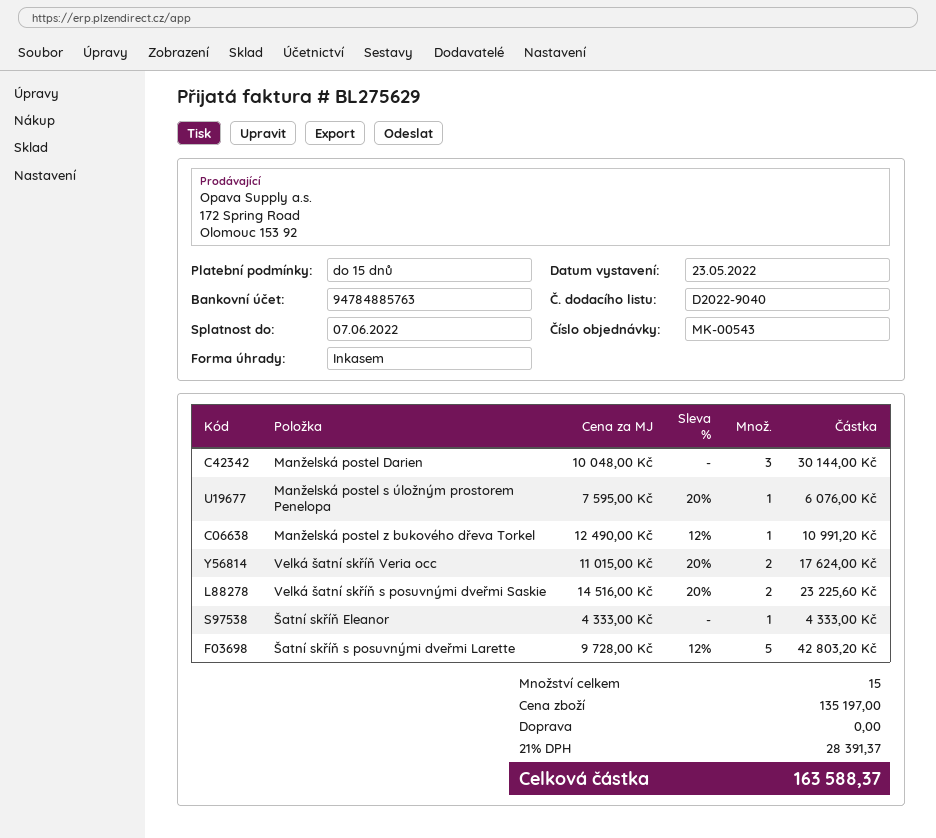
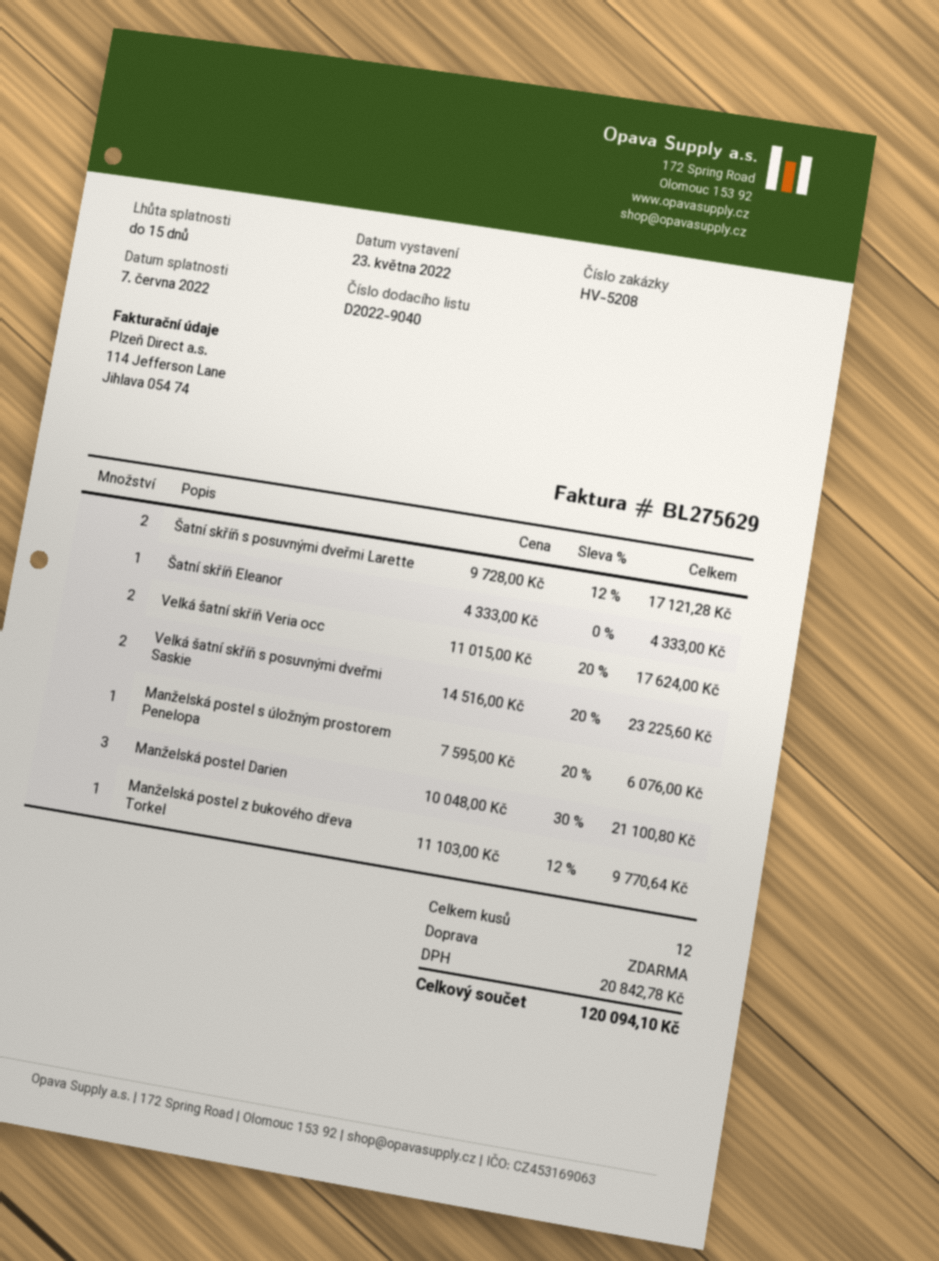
Manželská postel Darien: 3 x 10048.00 = 30144.00 -> 3 x 10048.00 - 30% = 21100.80
Manželská postel z bukového dřeva Torkel: 1 x 12490.00 - 12% = 10991.20 -> 1 x 11103.00 - 12% = 9770.64
Šatní skříň s posuvnými dveřmi Larette: 5 x 9728.00 - 12% = 42803.20 -> 2 x 9728.00 - 12% = 17121.28
total quantity: 15 -> 12
tax: 28391.37 -> 20842.78
total: 163588.37 -> 120094.10

